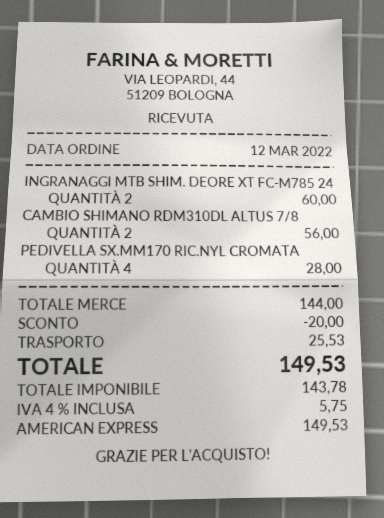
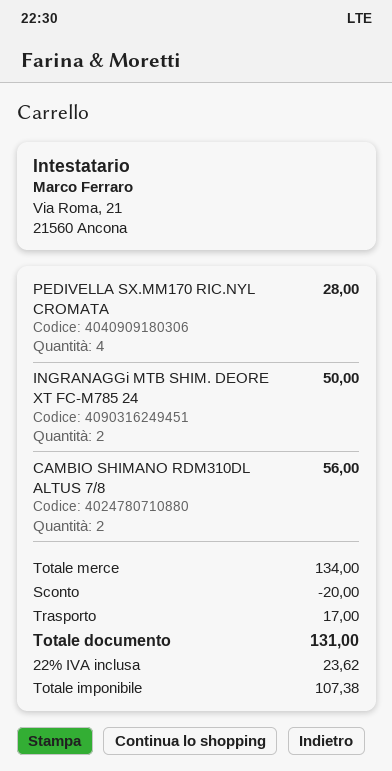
INGRANAGGI MTB SHIM. DEORE XT FC-M785 24: 2 for 60.00 -> 2 for 50.00
subtotal: 144.00 -> 134.00
shipping: 25.53 -> 17.00
net: 143.78 -> 107.38
tax: 4% = 5.75 -> 22% = 23.62
total: 149.53 -> 131.00

